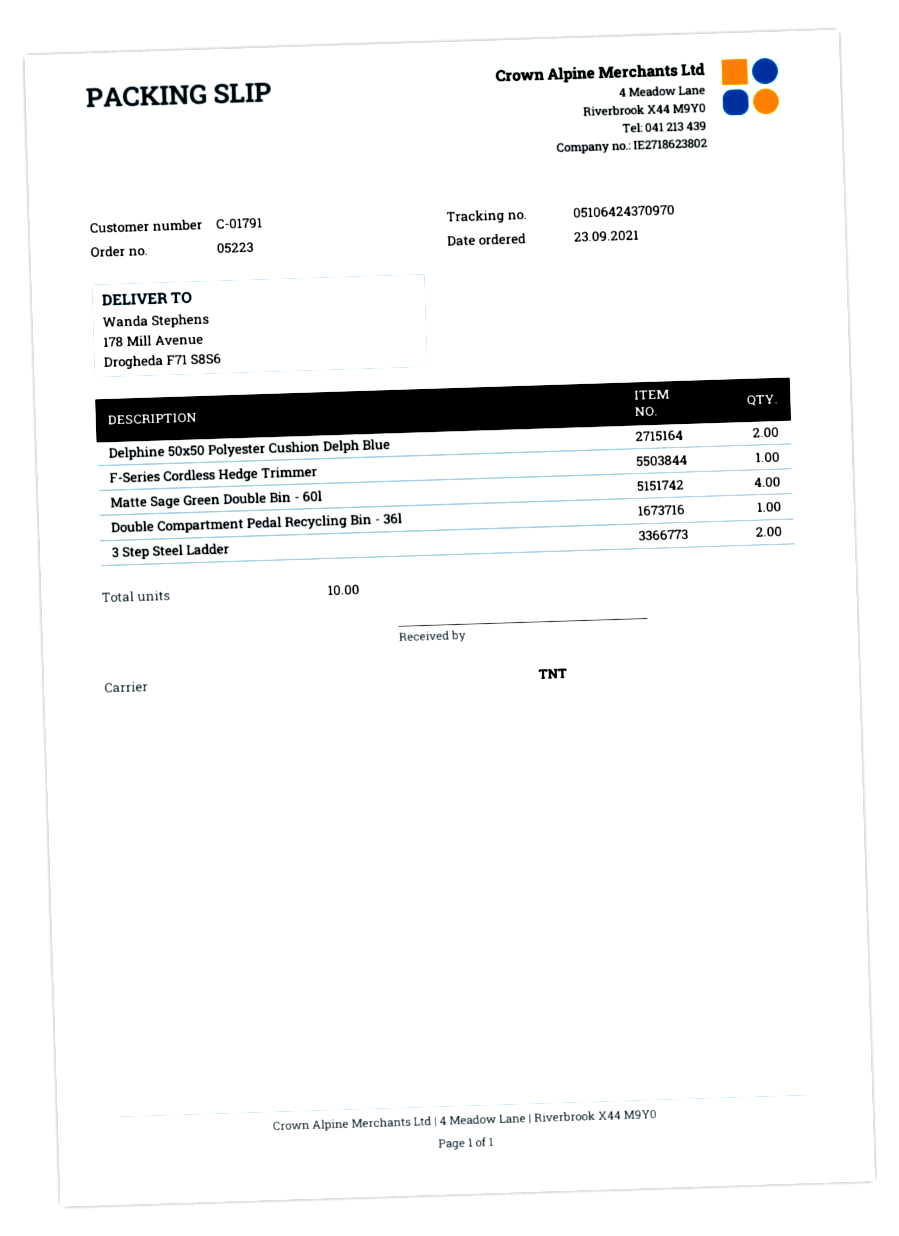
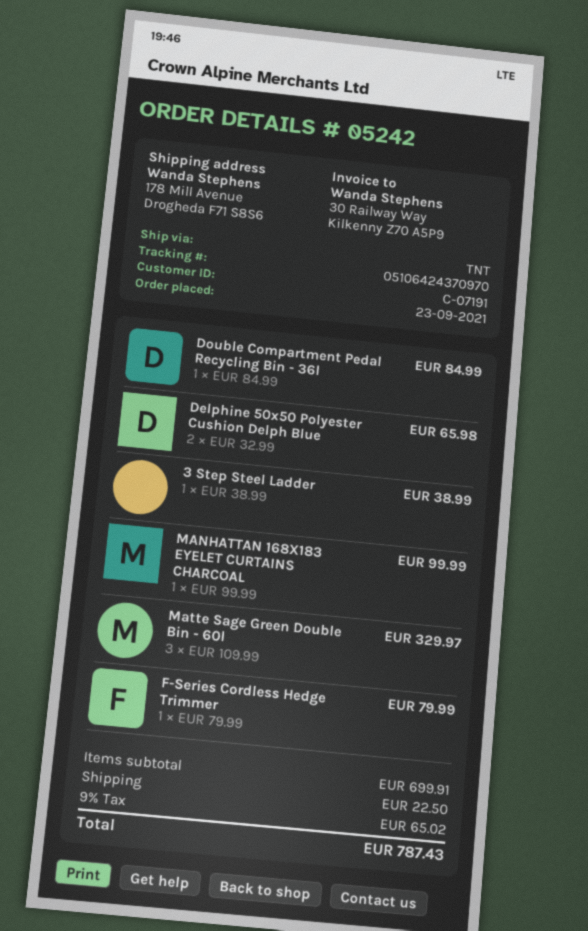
order number: 05223 -> 05242
customer number: C-01791 -> C-07191
Matte Sage Green Double Bin - 60l: 4 -> 3
3 Step Steel Ladder: 2 -> 1
MANHATTAN 168X183 EYELET CURTAINS CHARCOAL: none -> 1

